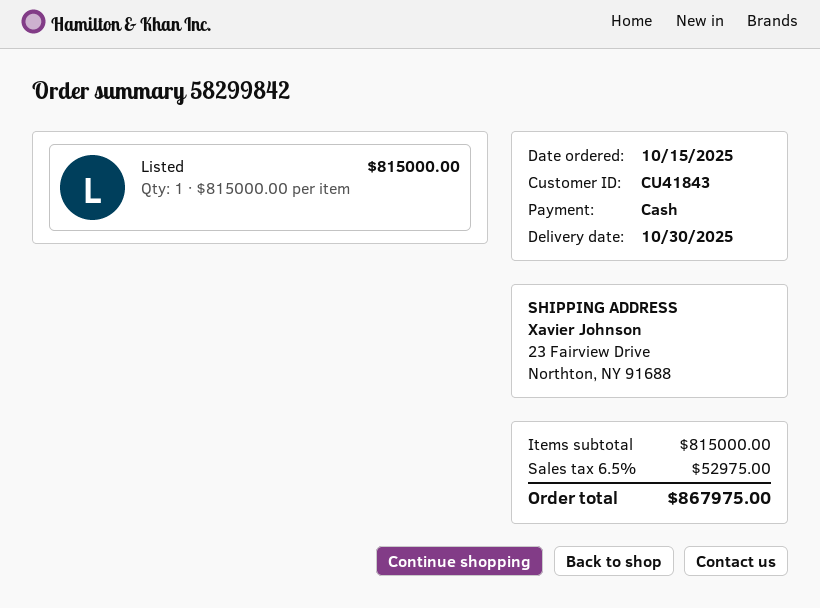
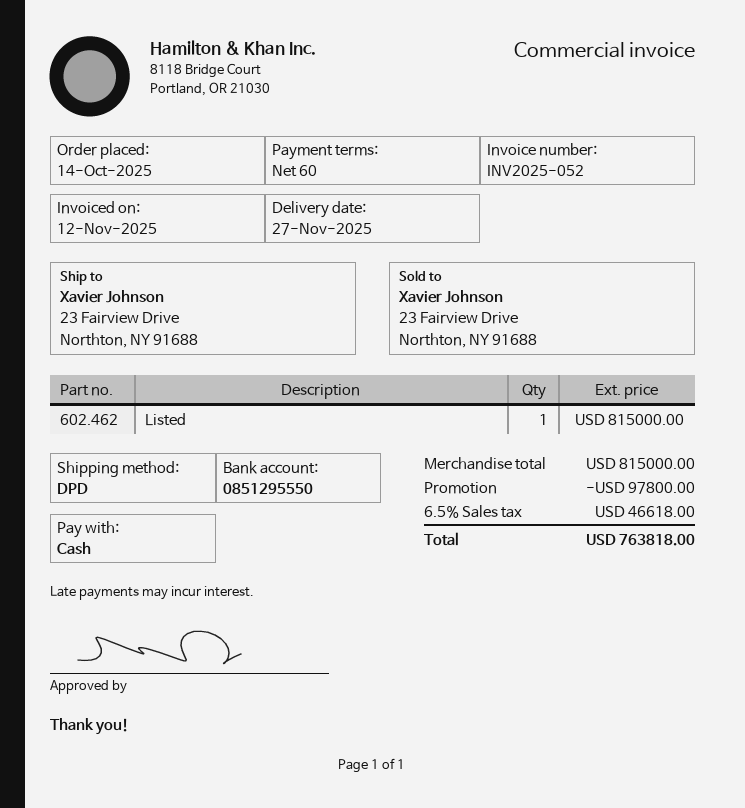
order date: 2025-10-15 -> 2025-10-14
delivery date: 2025-10-30 -> 2025-11-27
discount: none -> 97800.00
tax: 6.5% = 52975.00 -> 6.5% = 46618.00
total: 867975.00 -> 763818.00

